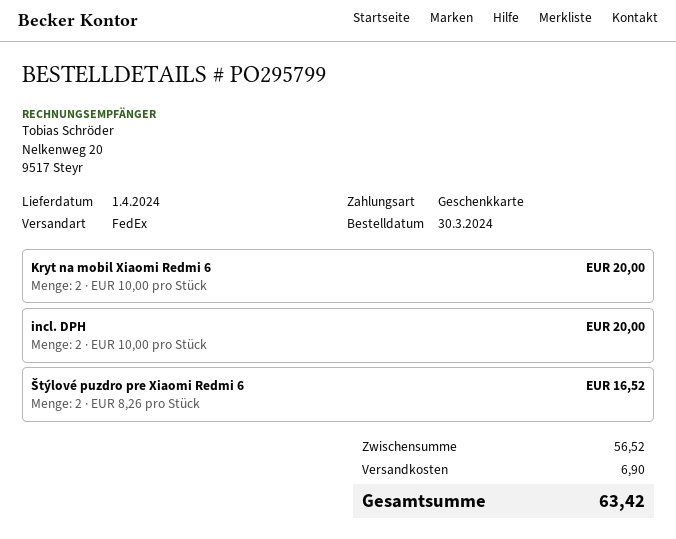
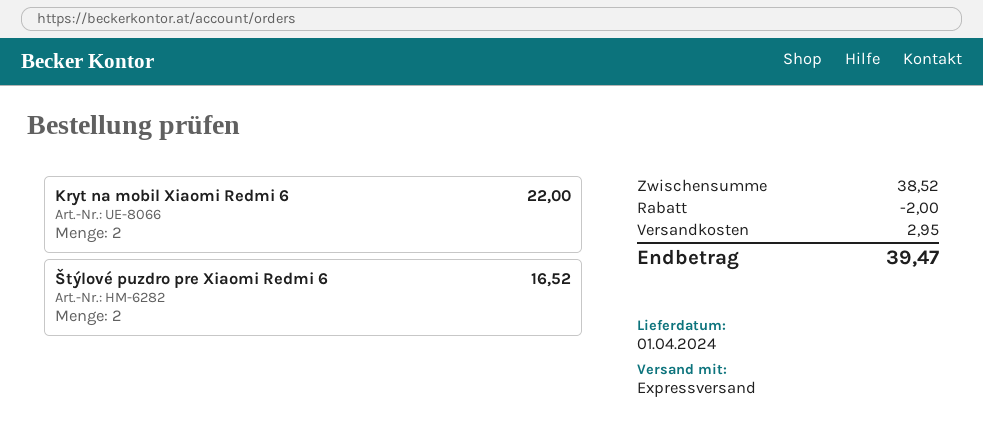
shipping method: FedEx -> express
Kryt na mobil Xiaomi Redmi 6: 2 for 20.00 -> 2 for 22.00
incl. DPH: 2 for 20.00 -> none
subtotal: 56.52 -> 38.52
discount: none -> 2.00
shipping: 6.90 -> 2.95
total: 63.42 -> 39.47

